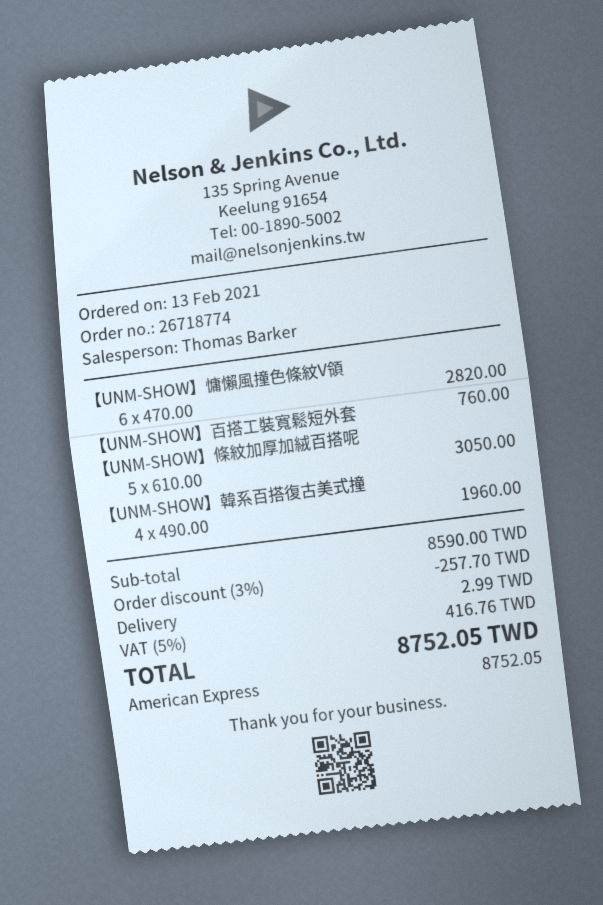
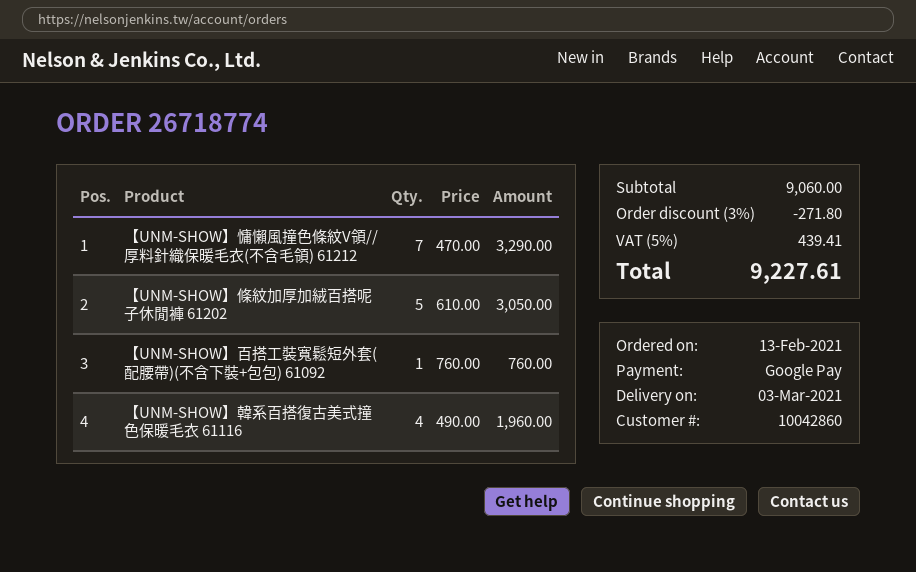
payment method: American Express -> Google Pay
【UNM-SHOW】慵懶風撞色條紋V領: 6 x 470.00 = 2820.00 -> 7 x 470.00 = 3290.00
subtotal: 8590.00 -> 9060.00
discount: 3% = 257.70 -> 3% = 271.80
shipping: 2.99 -> none
tax: 5% = 416.76 -> 5% = 439.41
total: 8752.05 -> 9227.61

